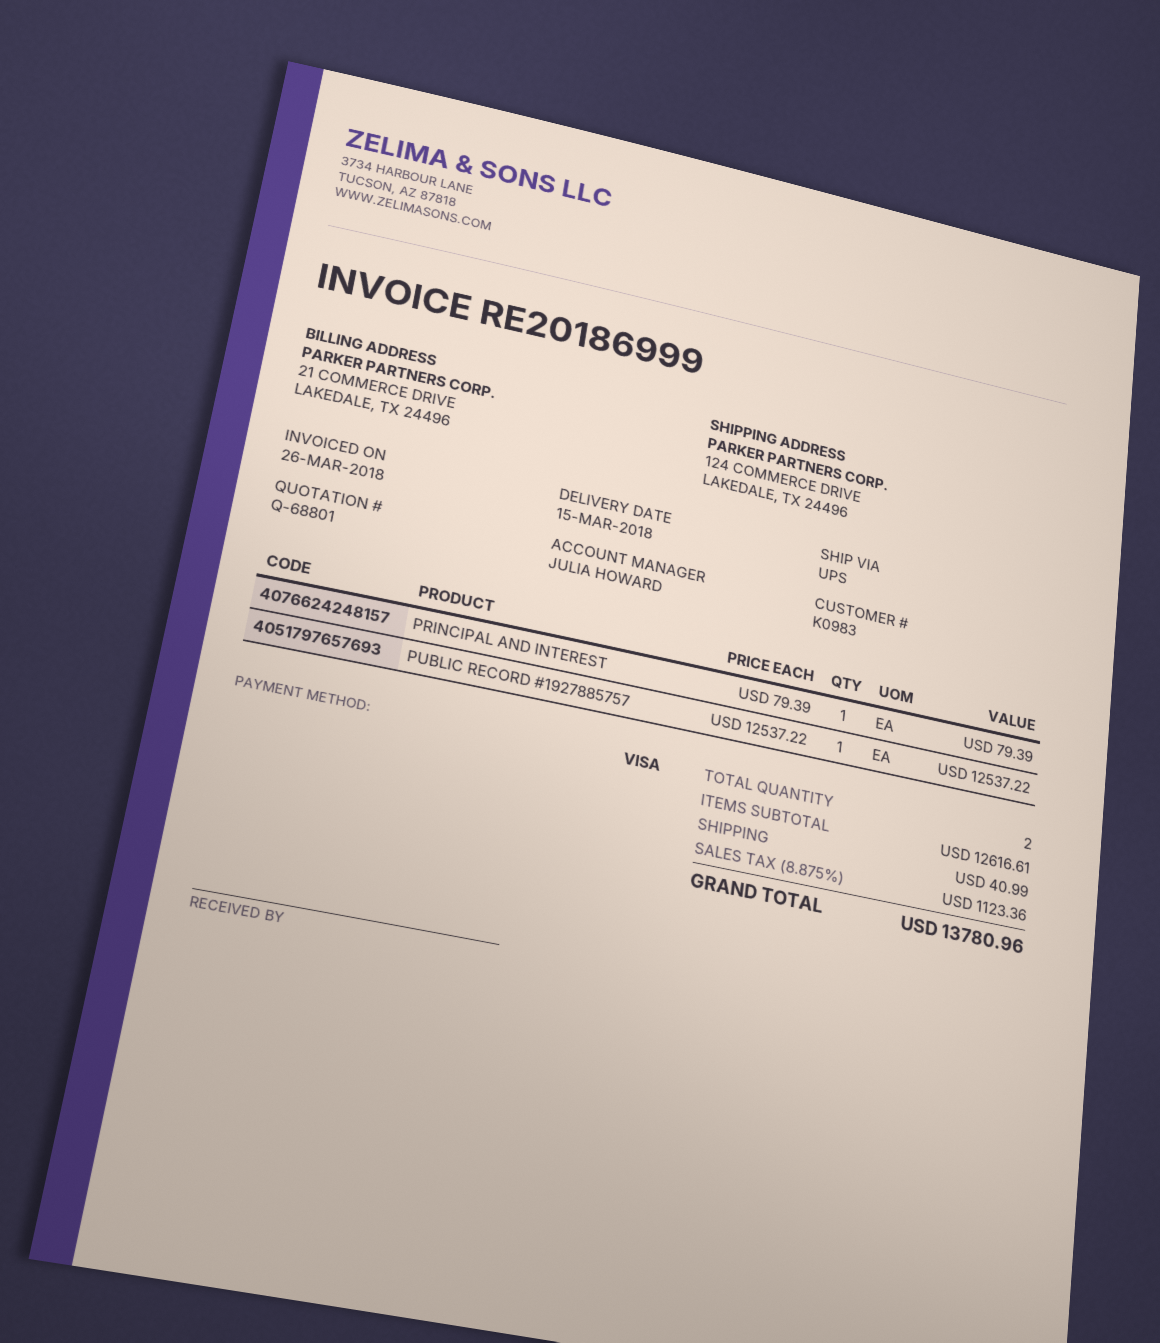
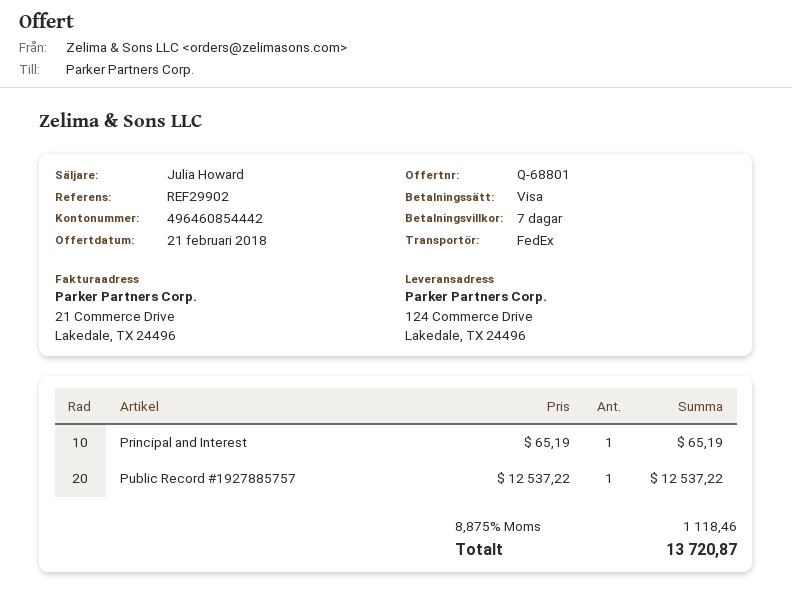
shipping method: UPS -> FedEx
PRINCIPAL AND INTEREST: 1 x 79.39 = 79.39 -> 1 x 65.19 = 65.19
shipping: 40.99 -> none
tax: 8.875% = 1123.36 -> 8.875% = 1118.46
total: 13780.96 -> 13720.87

